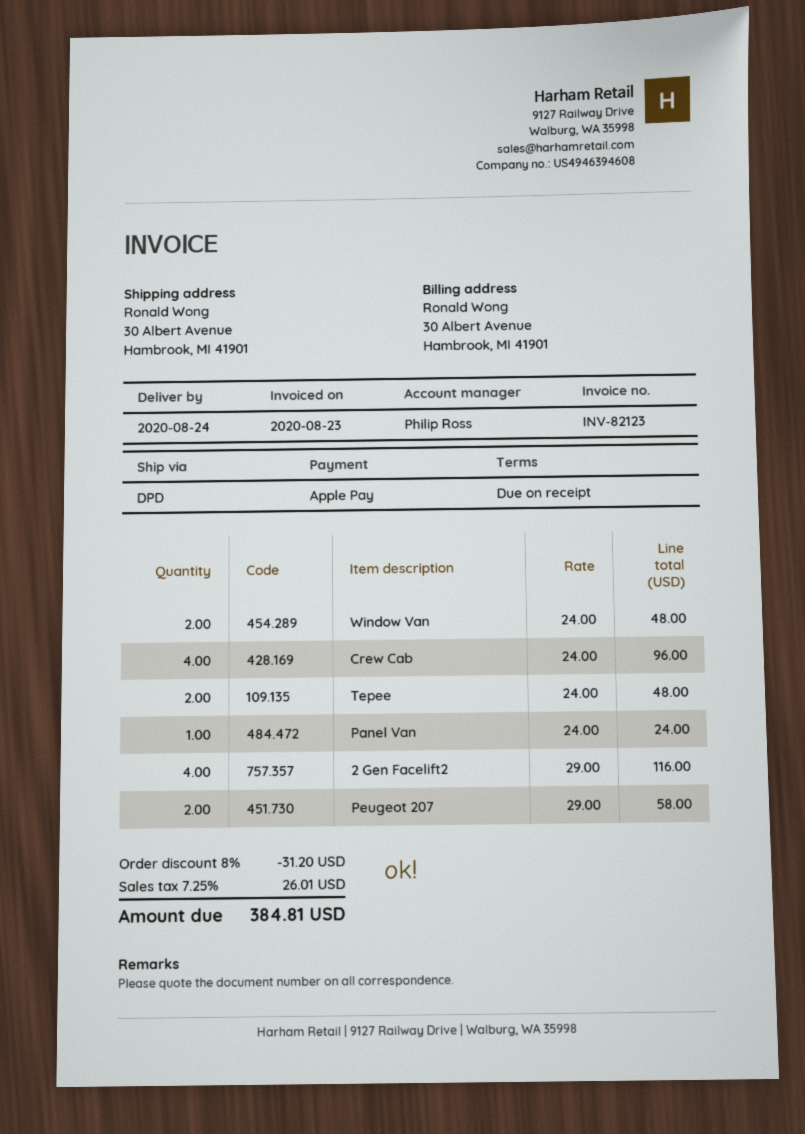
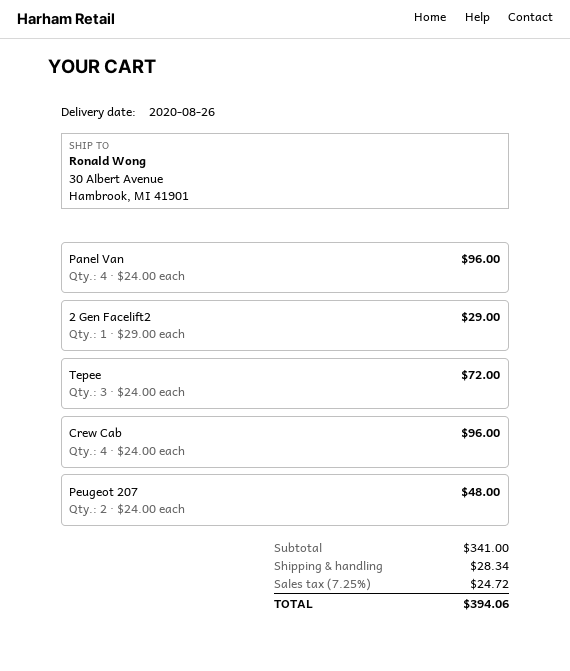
delivery date: 2020-08-24 -> 2020-08-26
Window Van: 2 x 24.00 = 48.00 -> none
Tepee: 2 x 24.00 = 48.00 -> 3 x 24.00 = 72.00
Panel Van: 1 x 24.00 = 24.00 -> 4 x 24.00 = 96.00
2 Gen Facelift2: 4 x 29.00 = 116.00 -> 1 x 29.00 = 29.00
Peugeot 207: 2 x 29.00 = 58.00 -> 2 x 24.00 = 48.00
discount: 8% = 31.20 -> none
shipping: none -> 28.34
tax: 7.25% = 26.01 -> 7.25% = 24.72
total: 384.81 -> 394.06

